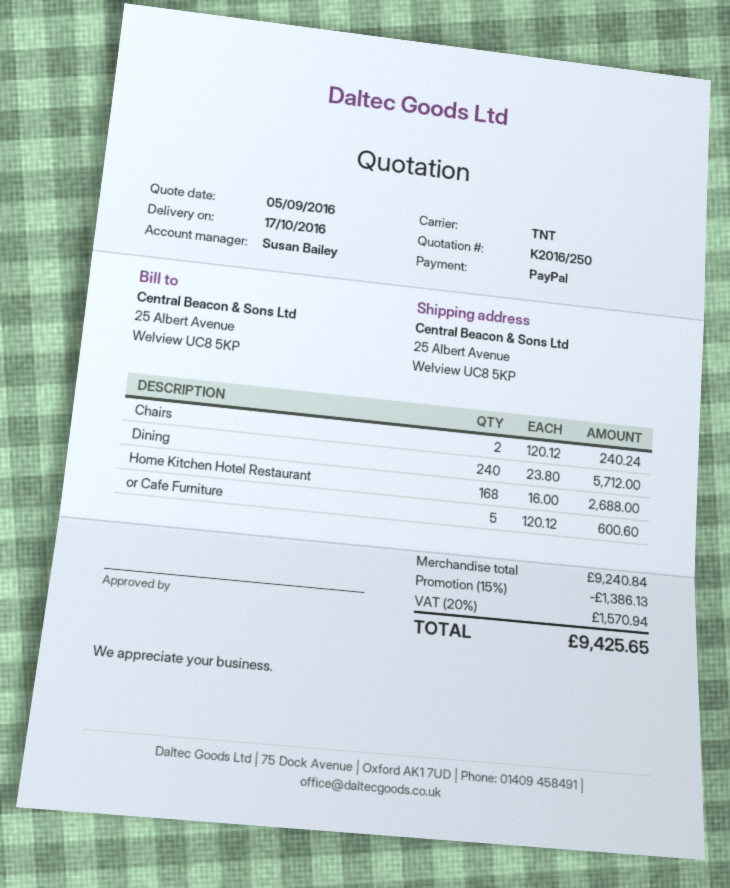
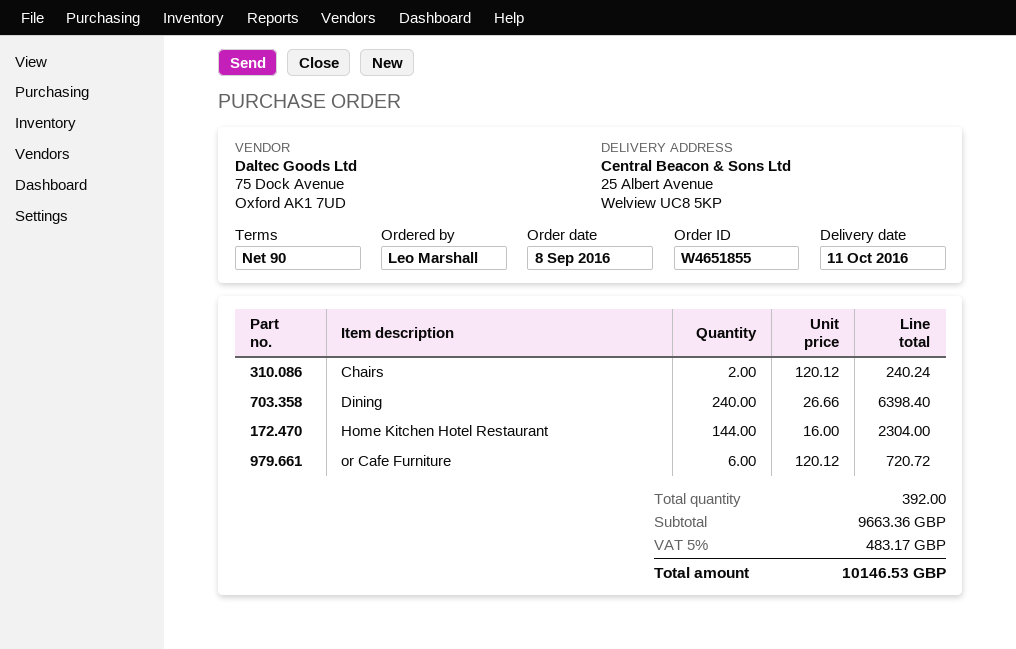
delivery date: 2016-10-17 -> 2016-10-11
Dining: 240 x 23.80 = 5712.00 -> 240 x 26.66 = 6398.40
Home Kitchen Hotel Restaurant: 168 x 16.00 = 2688.00 -> 144 x 16.00 = 2304.00
or Cafe Furniture: 5 x 120.12 = 600.60 -> 6 x 120.12 = 720.72
subtotal: 9240.84 -> 9663.36
discount: 15% = 1386.13 -> none
tax: 20% = 1570.94 -> 5% = 483.17
total: 9425.65 -> 10146.53

